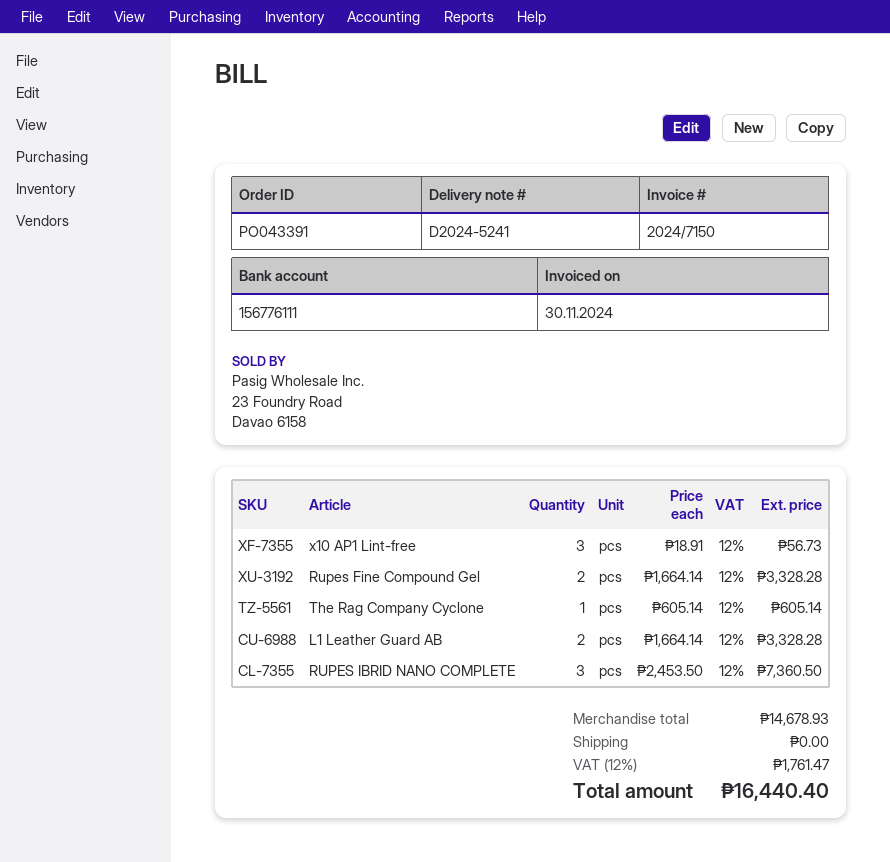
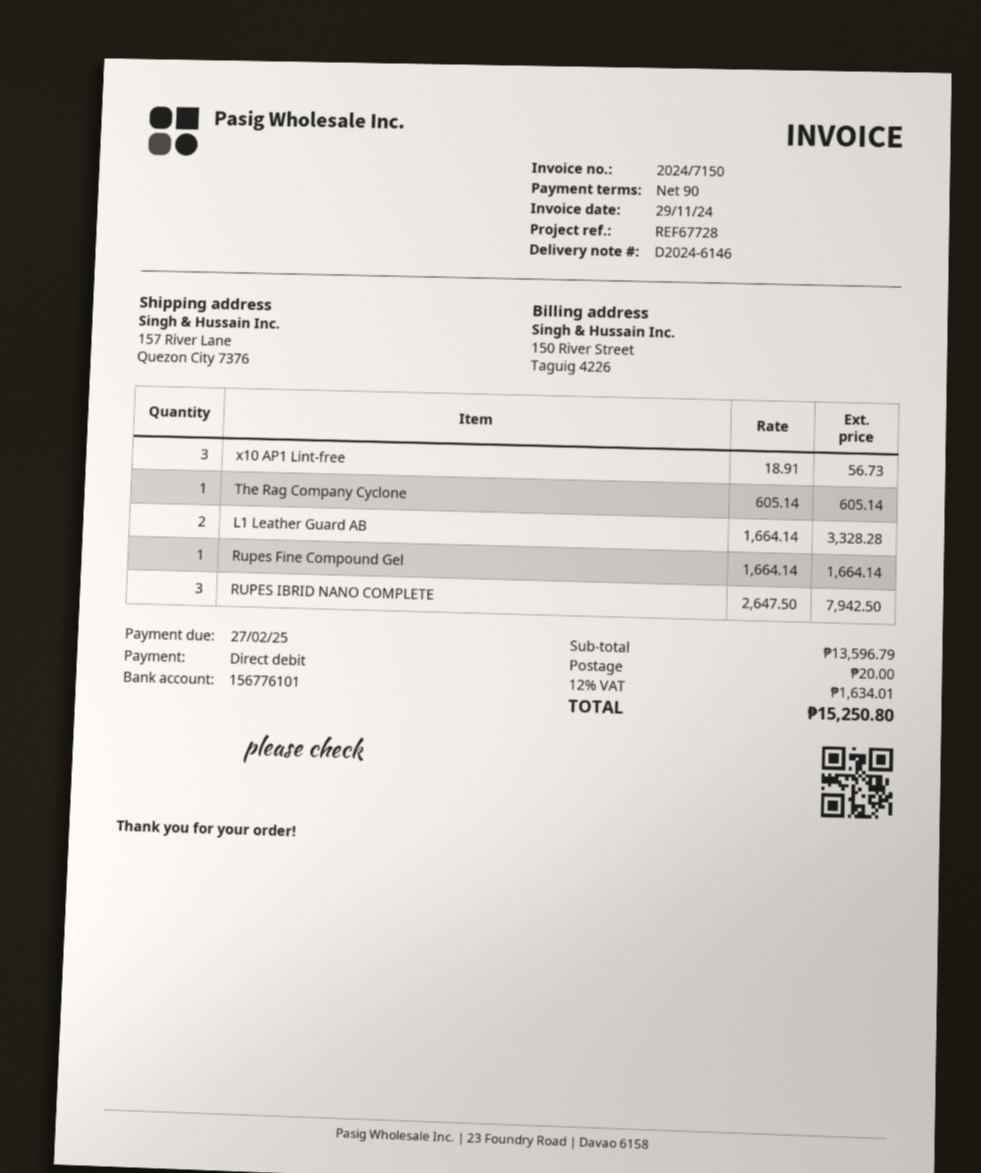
delivery note number: D2024-5241 -> D2024-6146
invoice date: 2024-11-30 -> 2024-11-29
bank account: 156776111 -> 156776101
Rupes Fine Compound Gel: 2 x 1664.14 = 3328.28 -> 1 x 1664.14 = 1664.14
RUPES IBRID NANO COMPLETE: 3 x 2453.50 = 7360.50 -> 3 x 2647.50 = 7942.50
subtotal: 14678.93 -> 13596.79
shipping: 0.00 -> 20.00
tax: 12% = 1761.47 -> 12% = 1634.01
total: 16440.40 -> 15250.80

